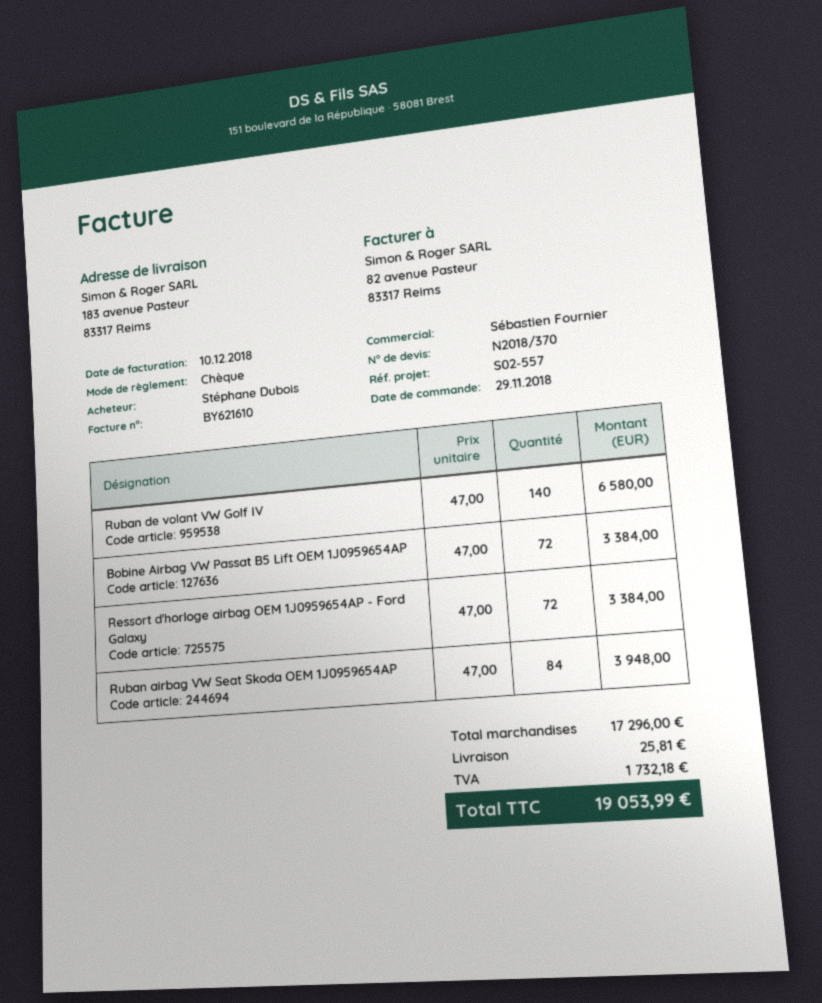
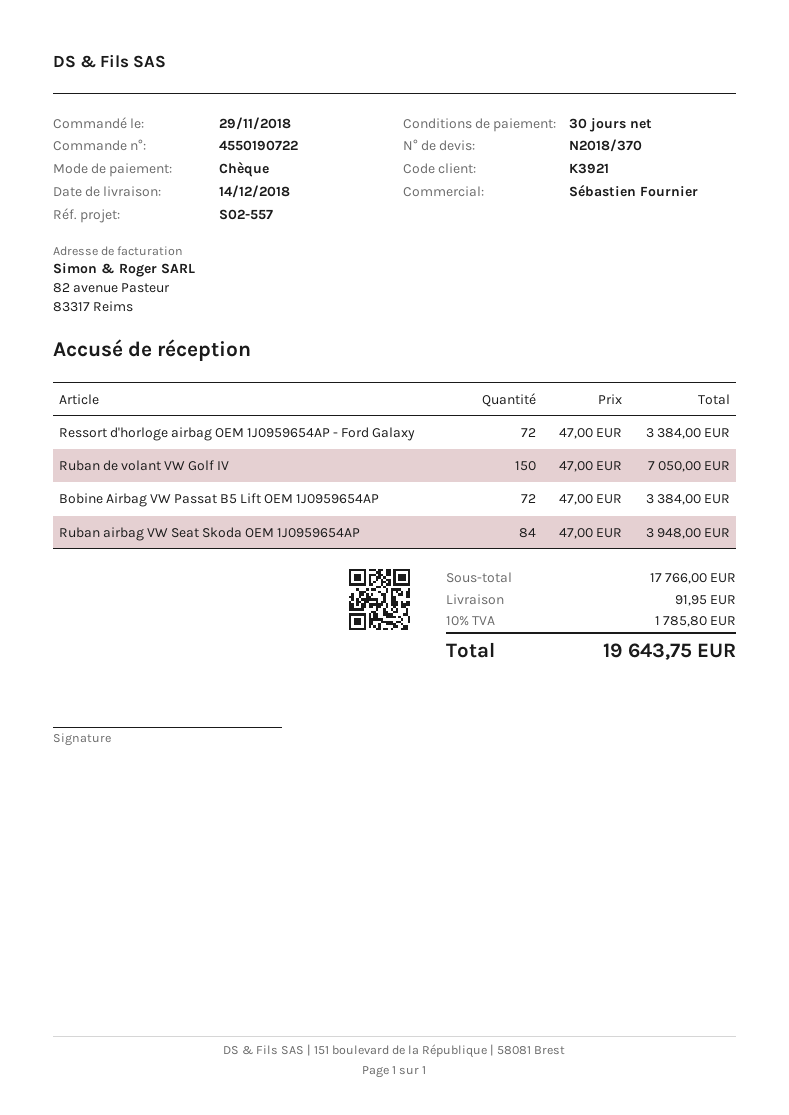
Ruban de volant VW Golf IV: 140 x 47.00 = 6580.00 -> 150 x 47.00 = 7050.00
subtotal: 17296.00 -> 17766.00
shipping: 25.81 -> 91.95
tax: 1732.18 -> 1785.80
total: 19053.99 -> 19643.75

